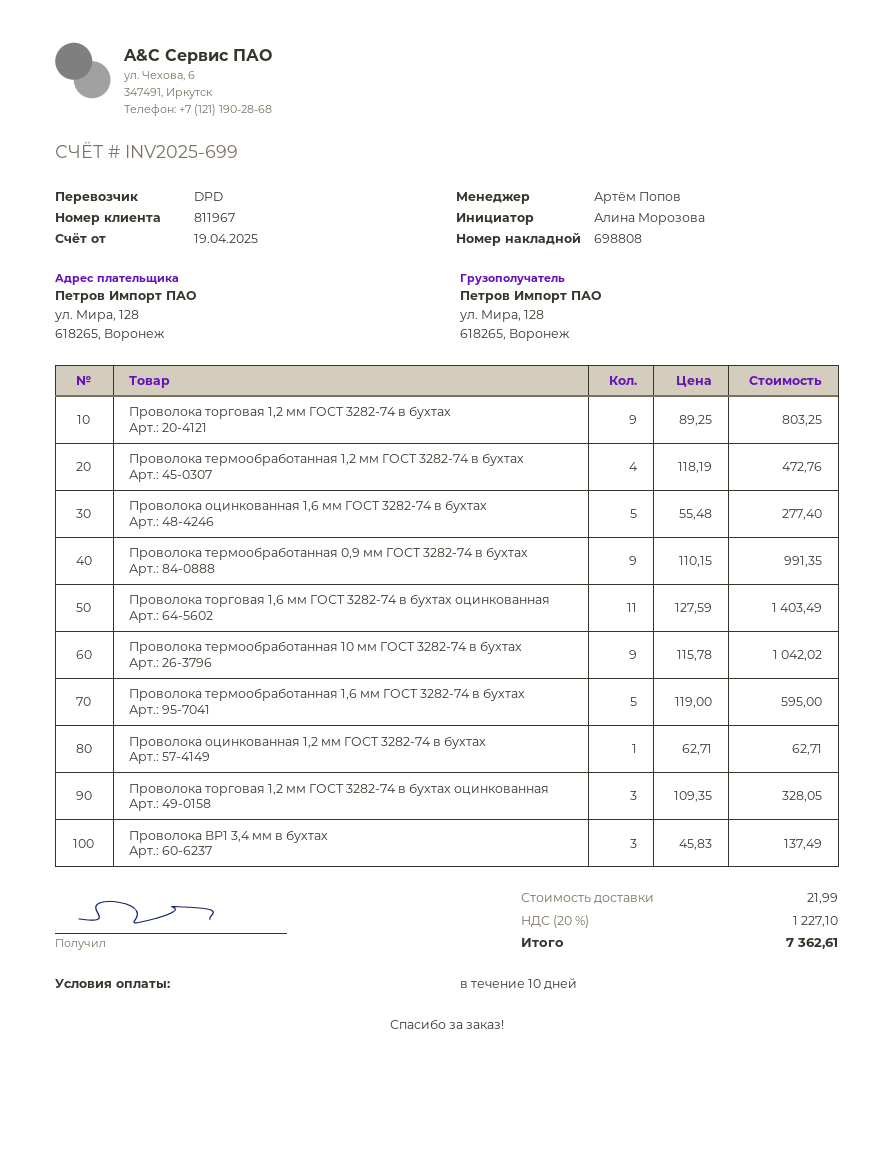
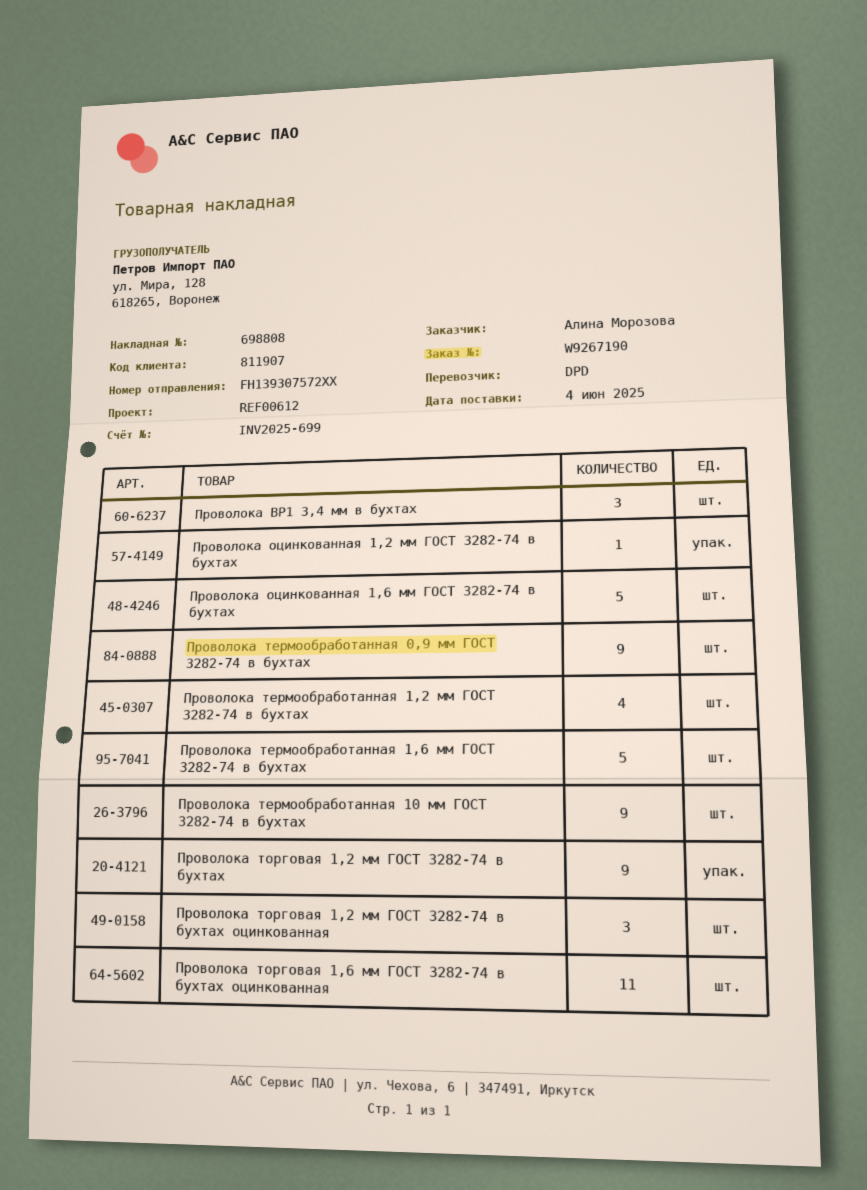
customer number: 811967 -> 811907

